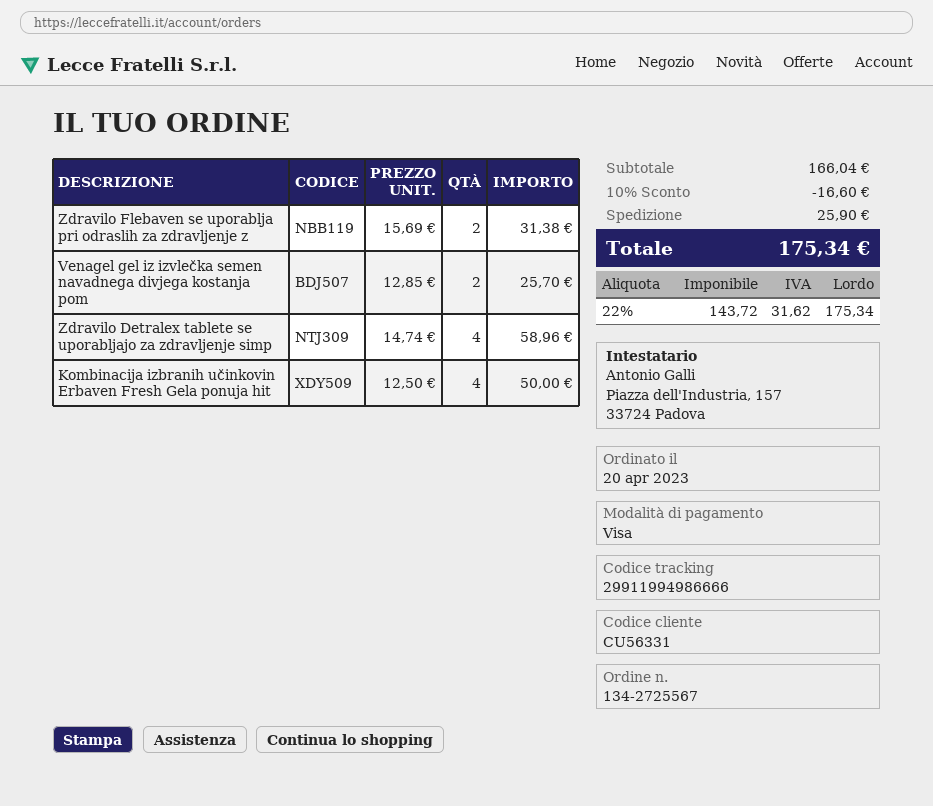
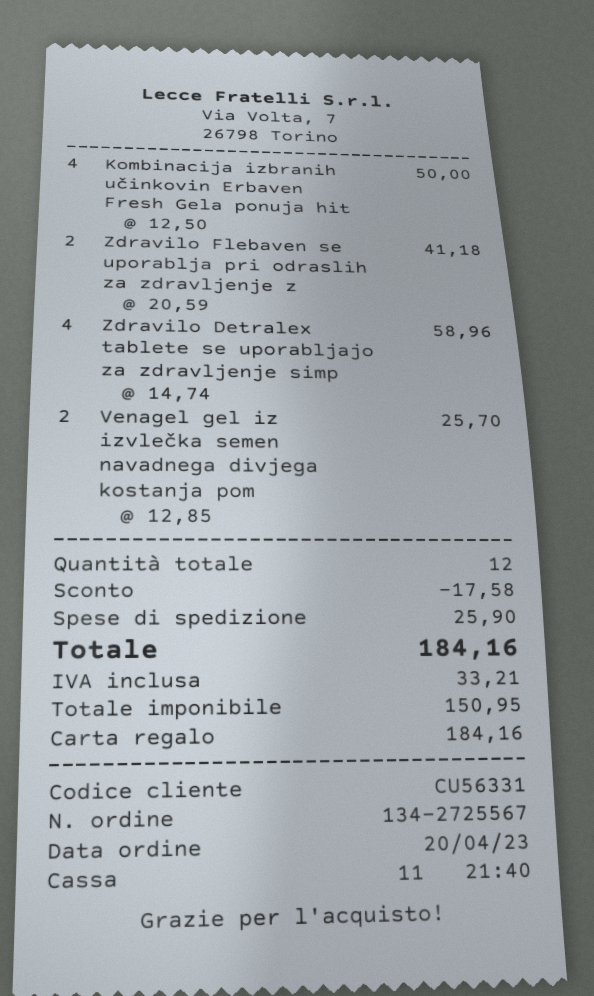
payment method: Visa -> gift card
Zdravilo Flebaven se uporablja pri odraslih za zdravljenje z: 2 x 15.69 = 31.38 -> 2 x 20.59 = 41.18
discount: 16.60 -> 17.58
net: 143.72 -> 150.95
tax: 31.62 -> 33.21
total: 175.34 -> 184.16

